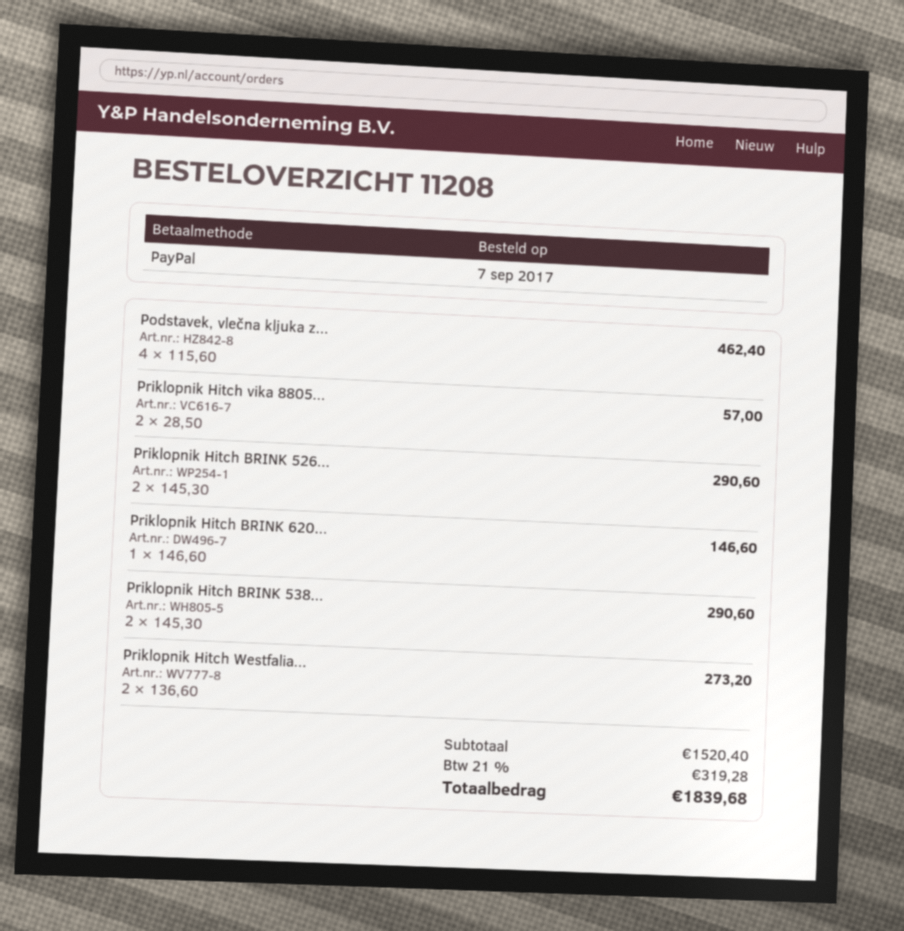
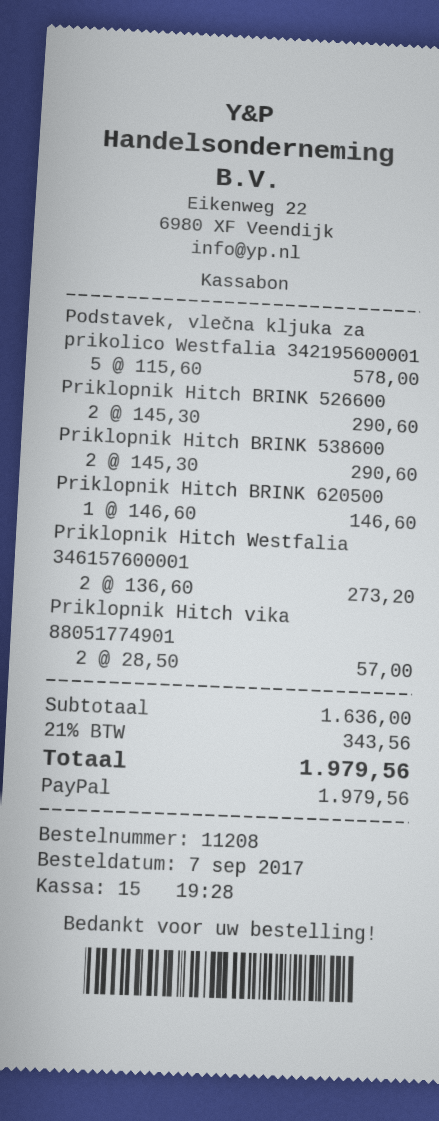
Podstavek, vlečna kljuka z...: 4 x 115.60 = 462.40 -> 5 x 115.60 = 578.00
subtotal: 1520.40 -> 1636.00
tax: 21% = 319.28 -> 21% = 343.56
total: 1839.68 -> 1979.56

